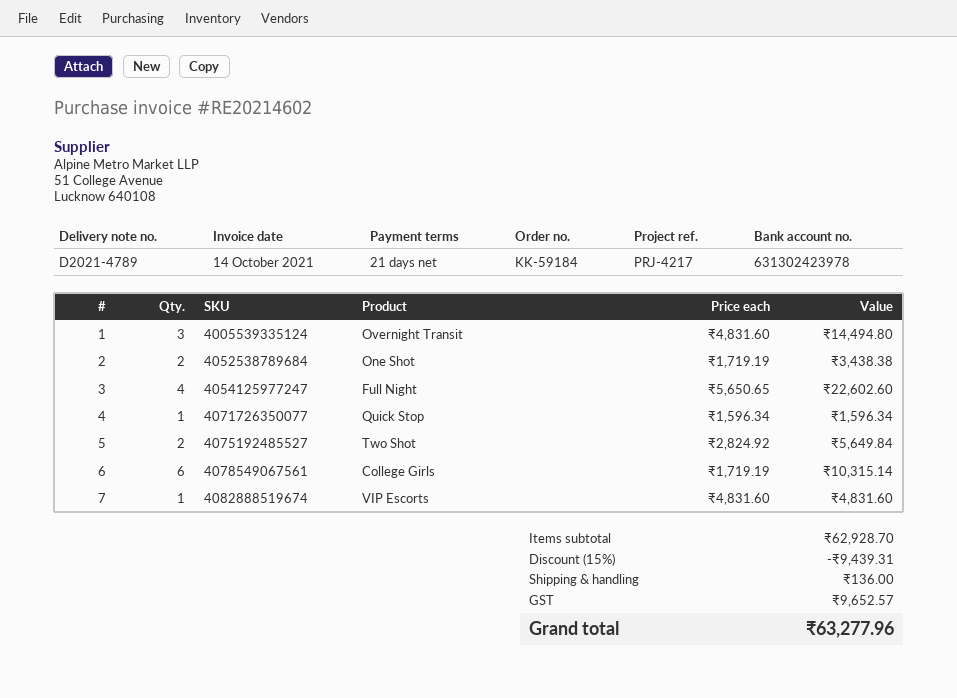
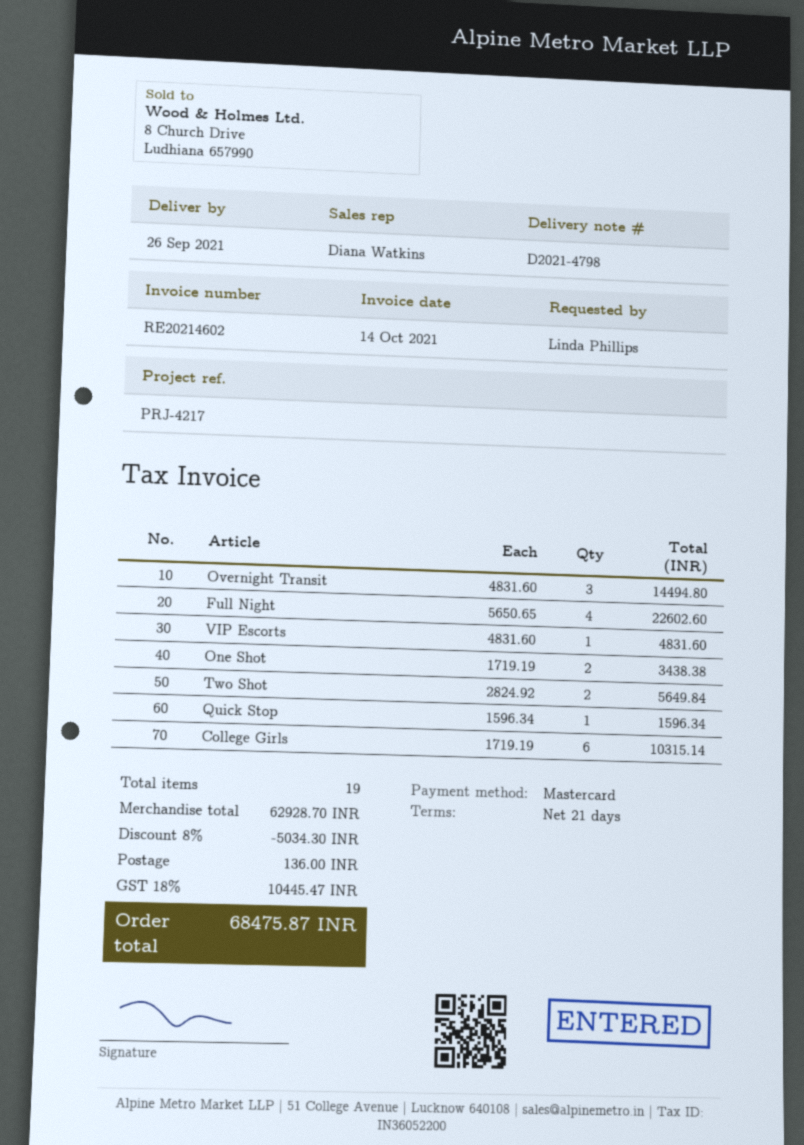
delivery note number: D2021-4789 -> D2021-4798
discount: 15% = 9439.31 -> 8% = 5034.30
tax: 9652.57 -> 10445.47
total: 63277.96 -> 68475.87

